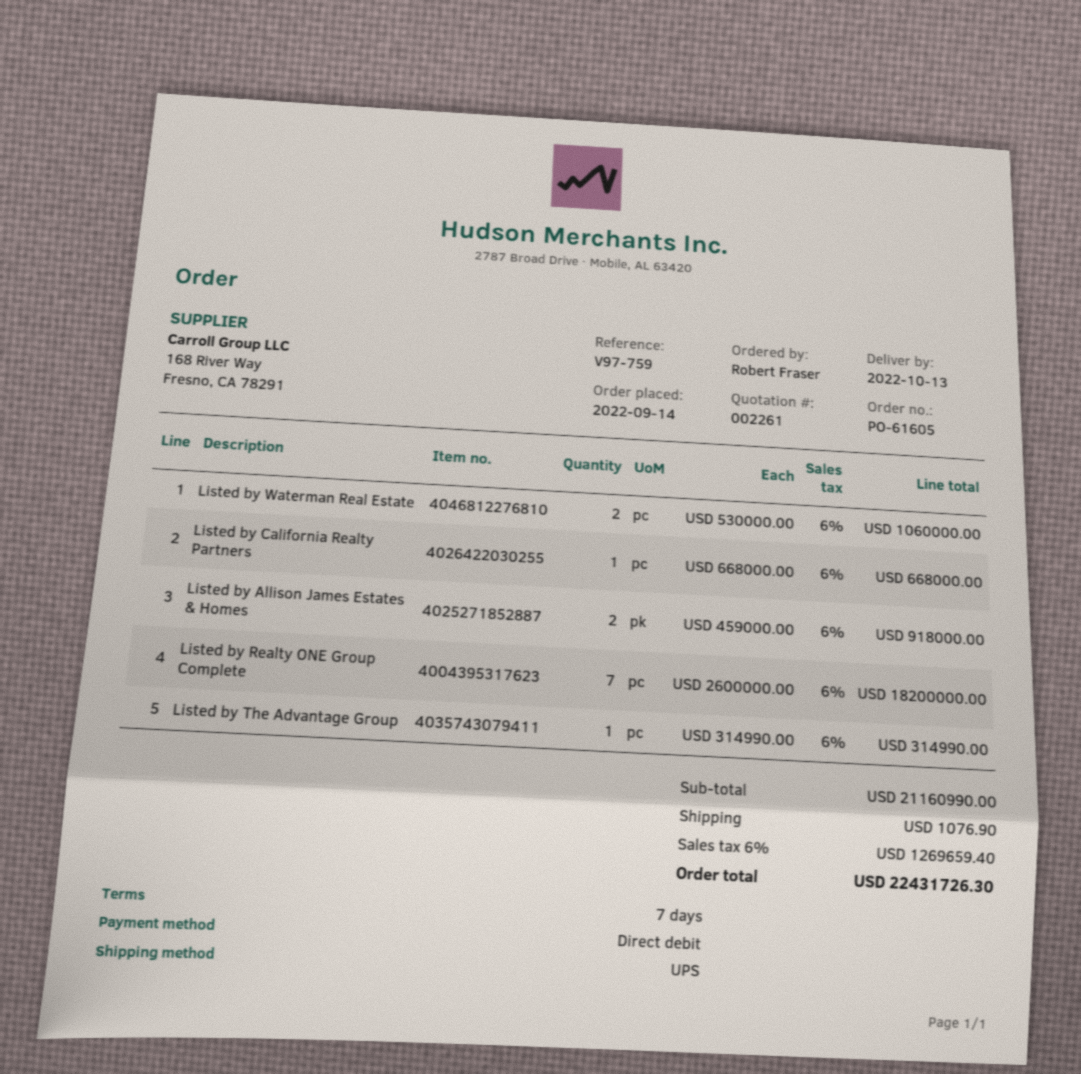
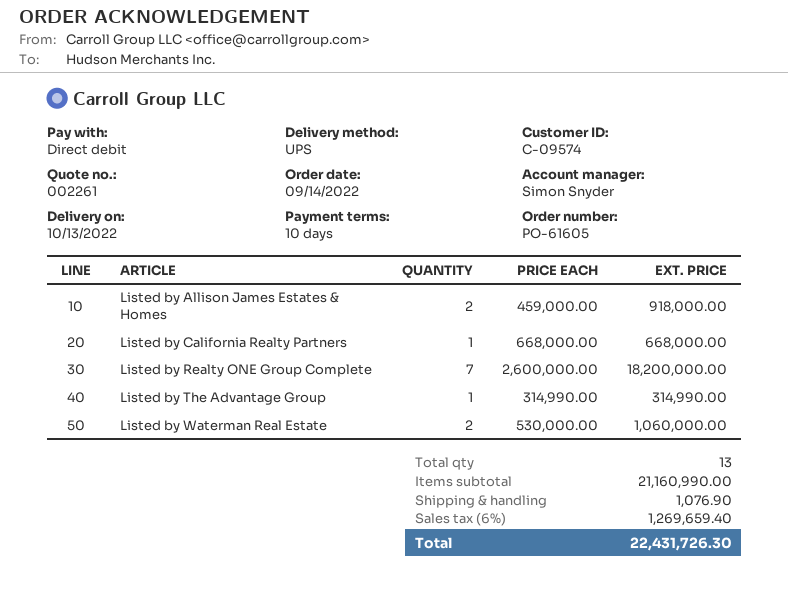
payment terms: 7 days -> 10 days

